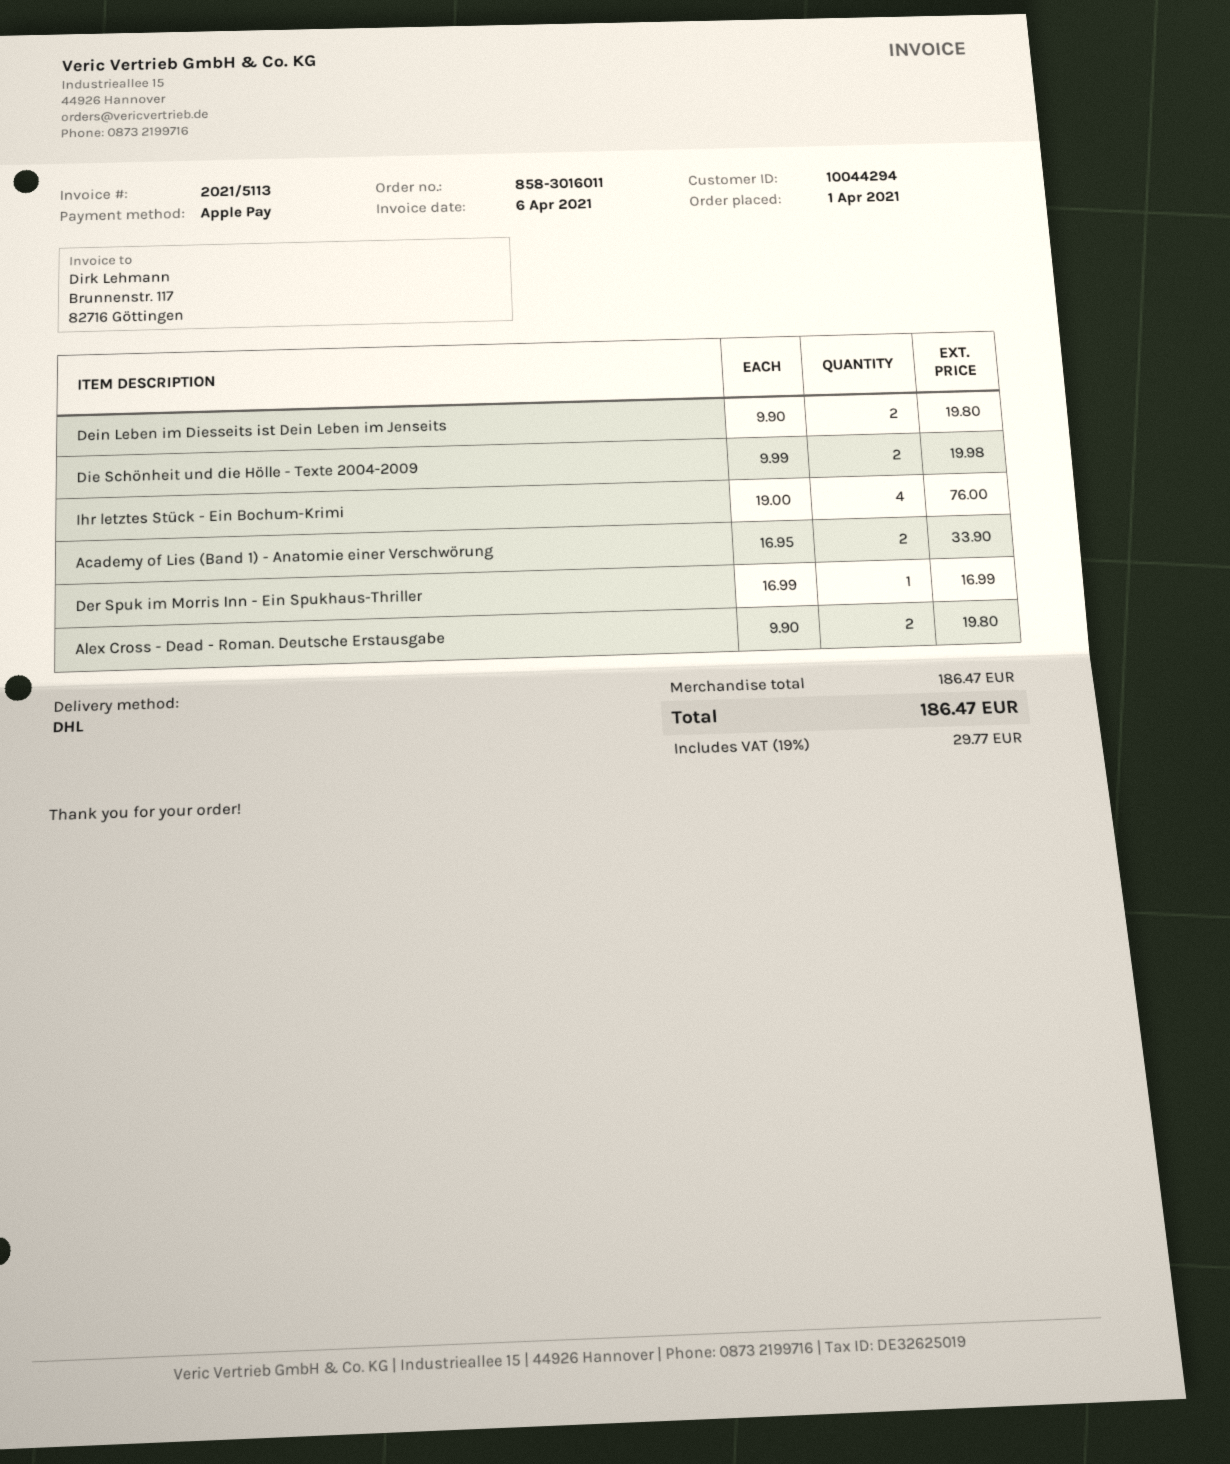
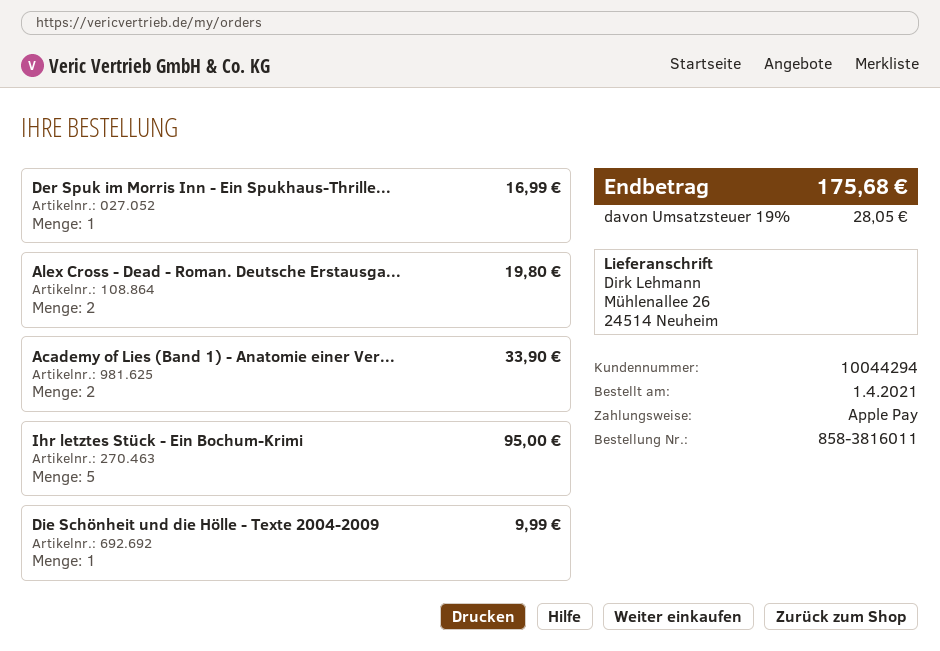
order number: 858-3016011 -> 858-3816011
Dein Leben im Diesseits ist Dein Leben im Jenseits: 2 for 19.80 -> none
Die Schönheit und die Hölle - Texte 2004-2009: 2 for 19.98 -> 1 for 9.99
Ihr letztes Stück - Ein Bochum-Krimi: 4 for 76.00 -> 5 for 95.00
tax: 19% = 29.77 -> 19% = 28.05
total: 186.47 -> 175.68

